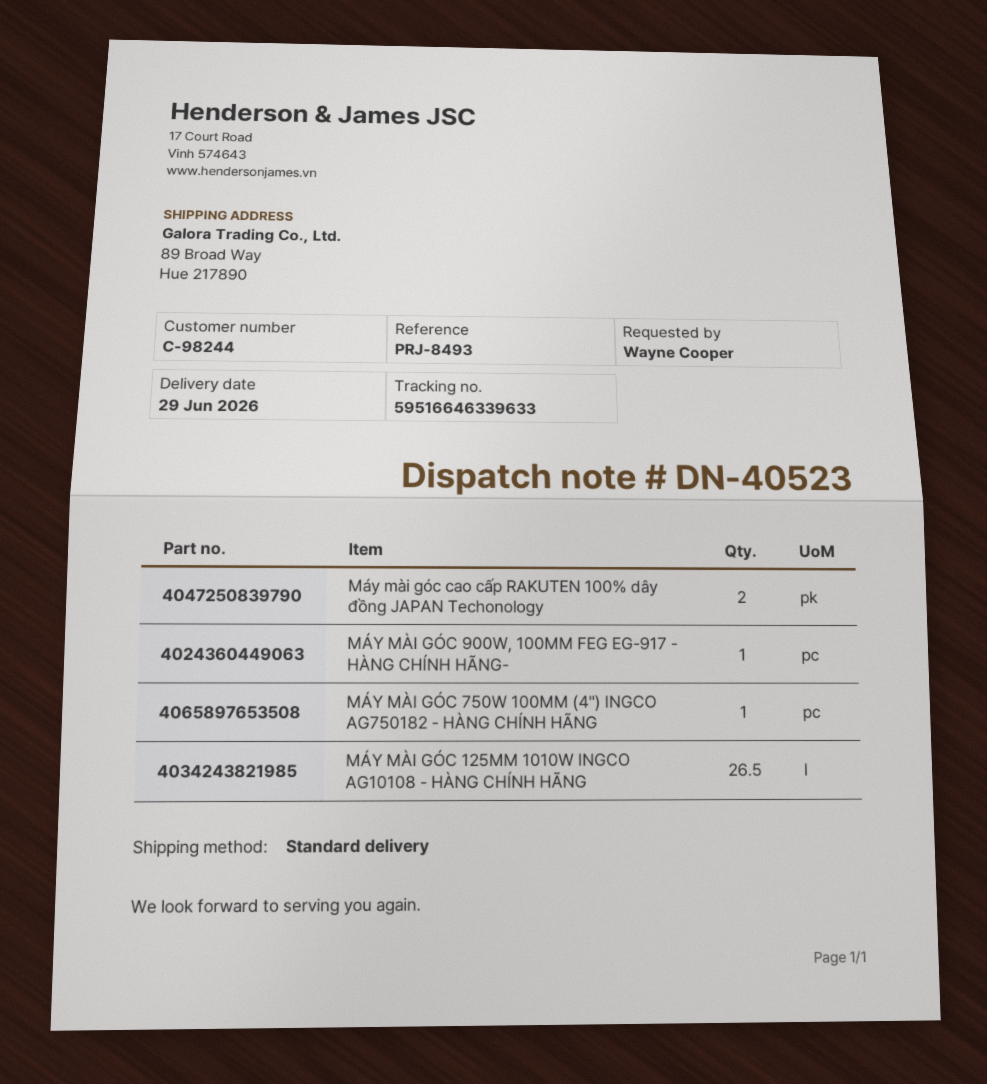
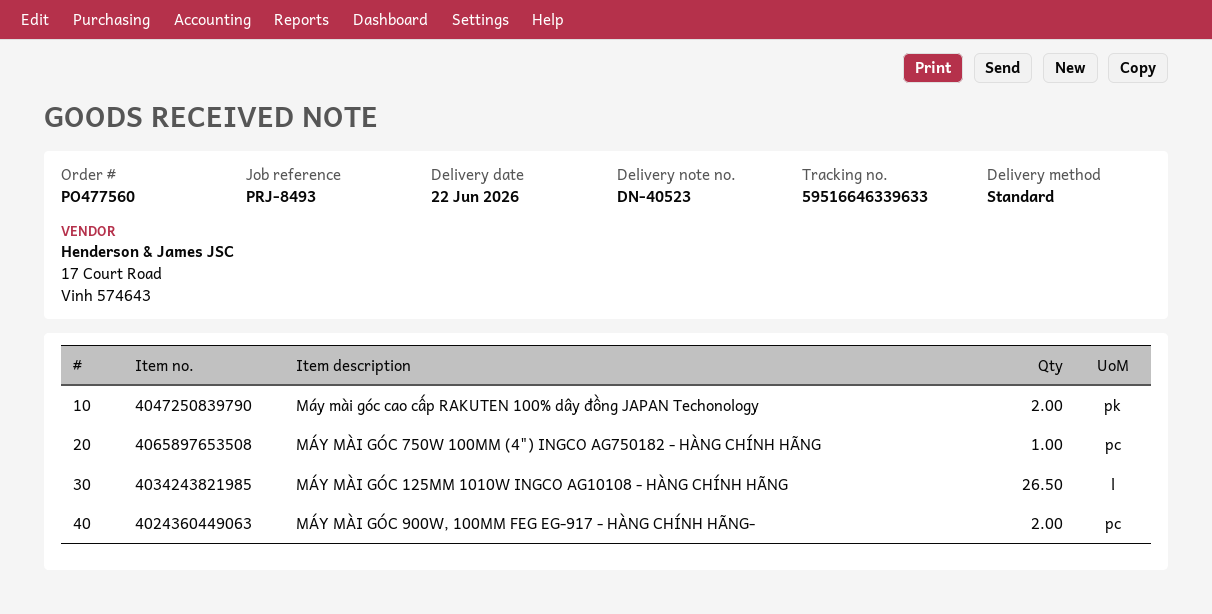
delivery date: 2026-06-29 -> 2026-06-22
MÁY MÀI GÓC 900W, 100MM FEG EG-917 - HÀNG CHÍNH HÃNG-: 1 -> 2

